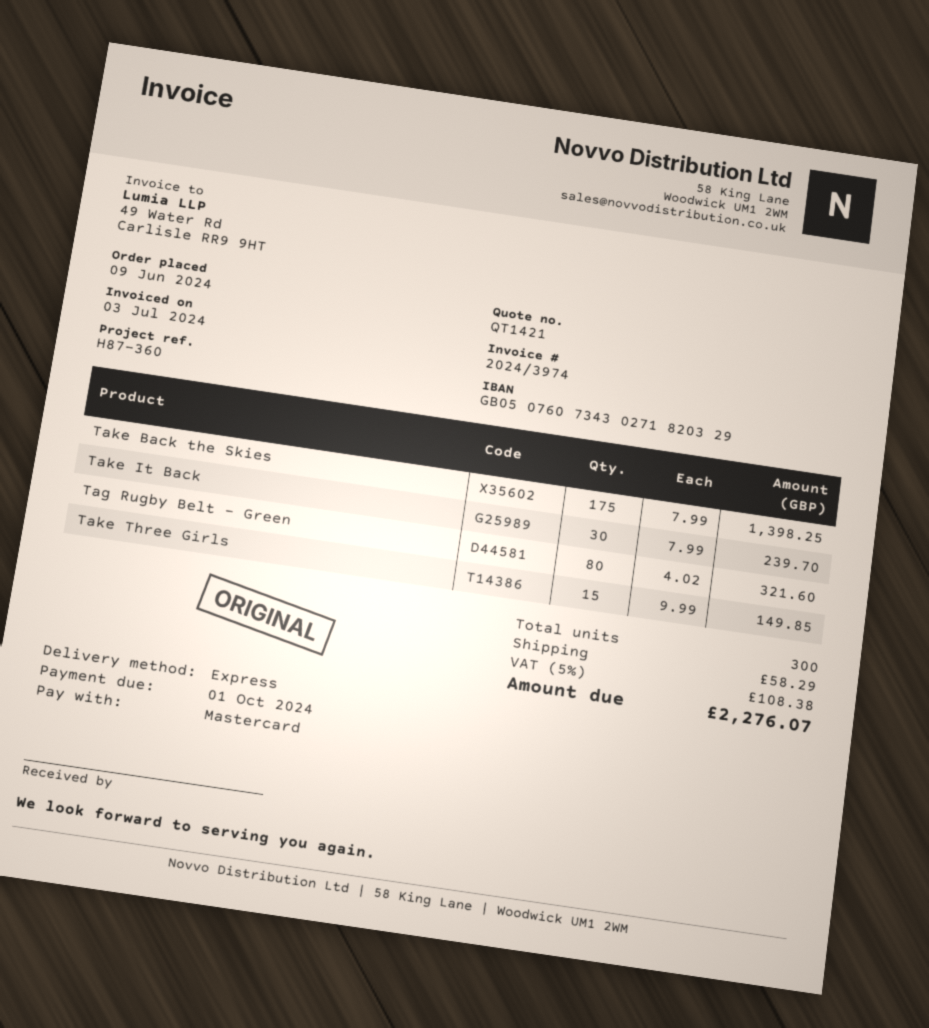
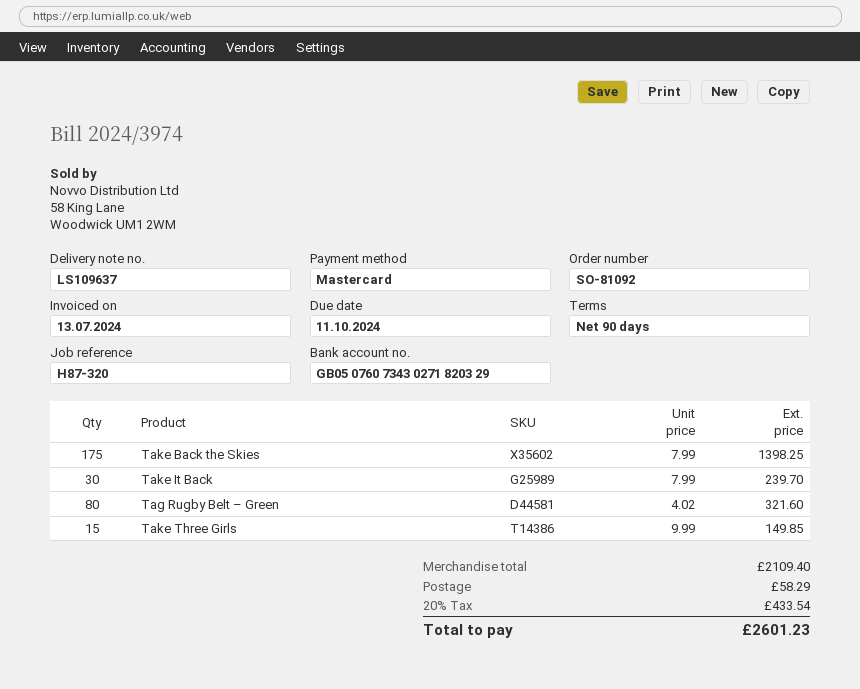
invoice date: 2024-07-03 -> 2024-07-13
due date: 2024-10-01 -> 2024-10-11
reference: H87-360 -> H87-320
tax: 5% = 108.38 -> 20% = 433.54
total: 2276.07 -> 2601.23

